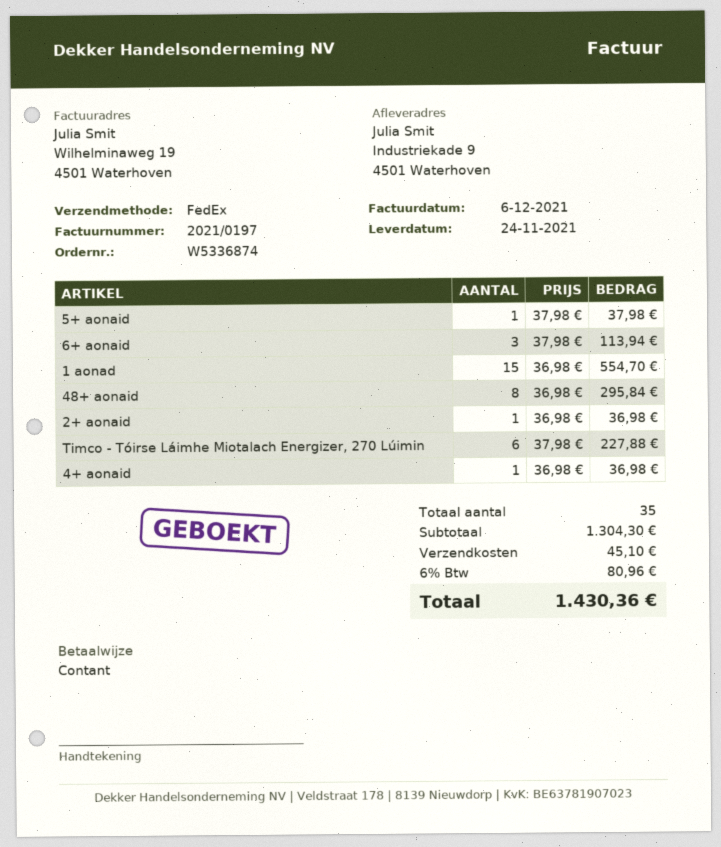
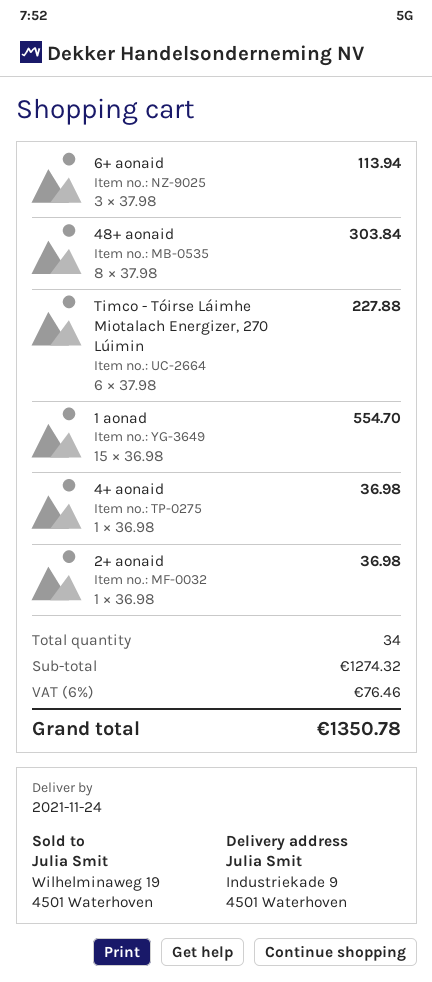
5+ aonaid: 1 x 37.98 = 37.98 -> none
48+ aonaid: 8 x 36.98 = 295.84 -> 8 x 37.98 = 303.84
total quantity: 35 -> 34
subtotal: 1304.30 -> 1274.32
shipping: 45.10 -> none
tax: 6% = 80.96 -> 6% = 76.46
total: 1430.36 -> 1350.78

